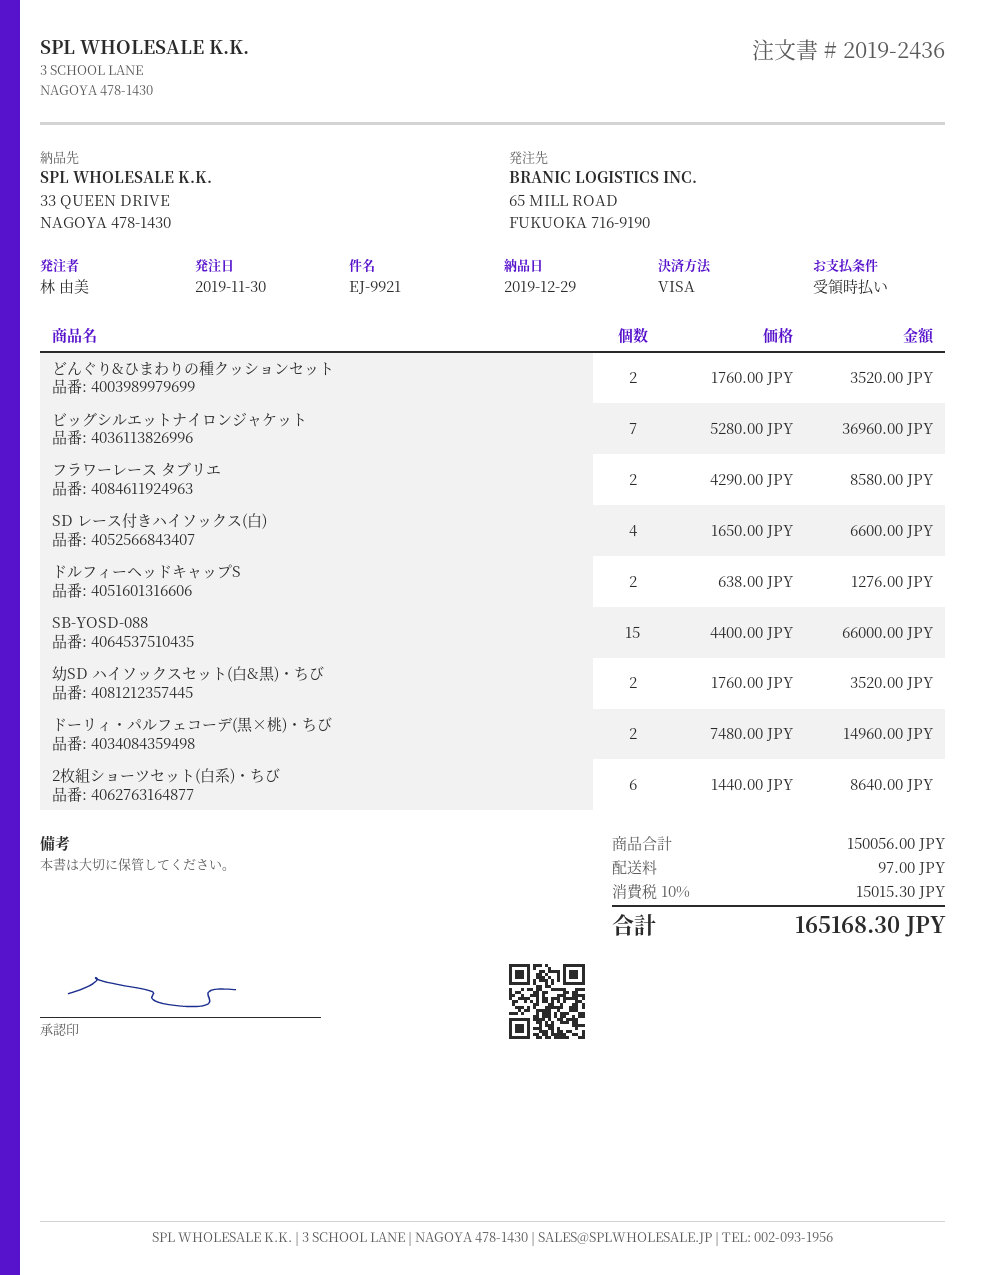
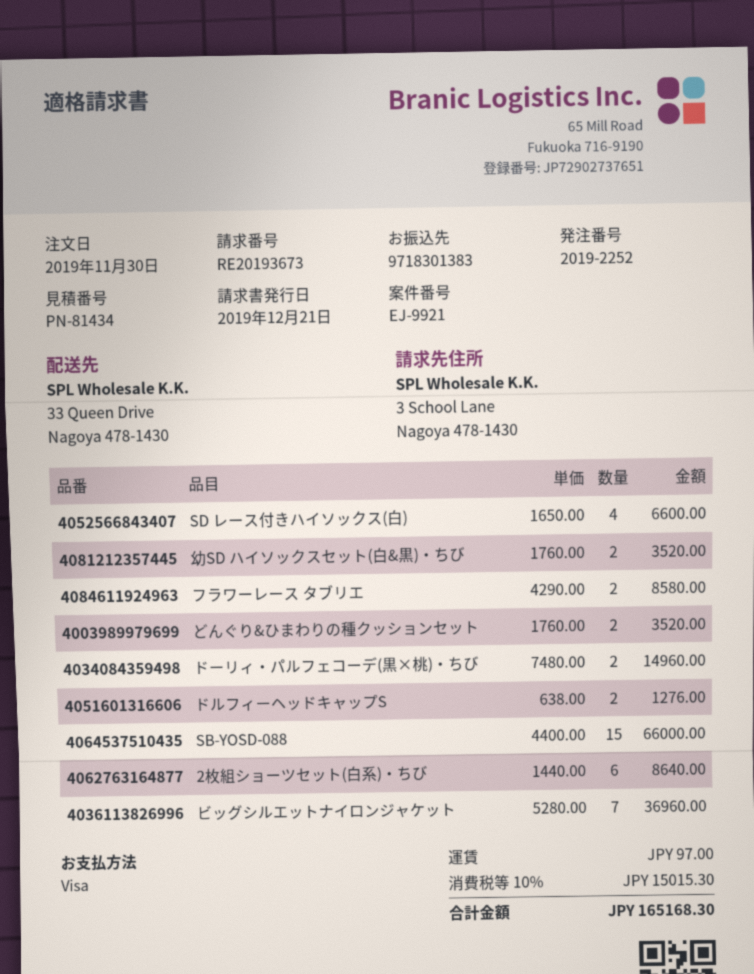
order number: 2019-2436 -> 2019-2252

